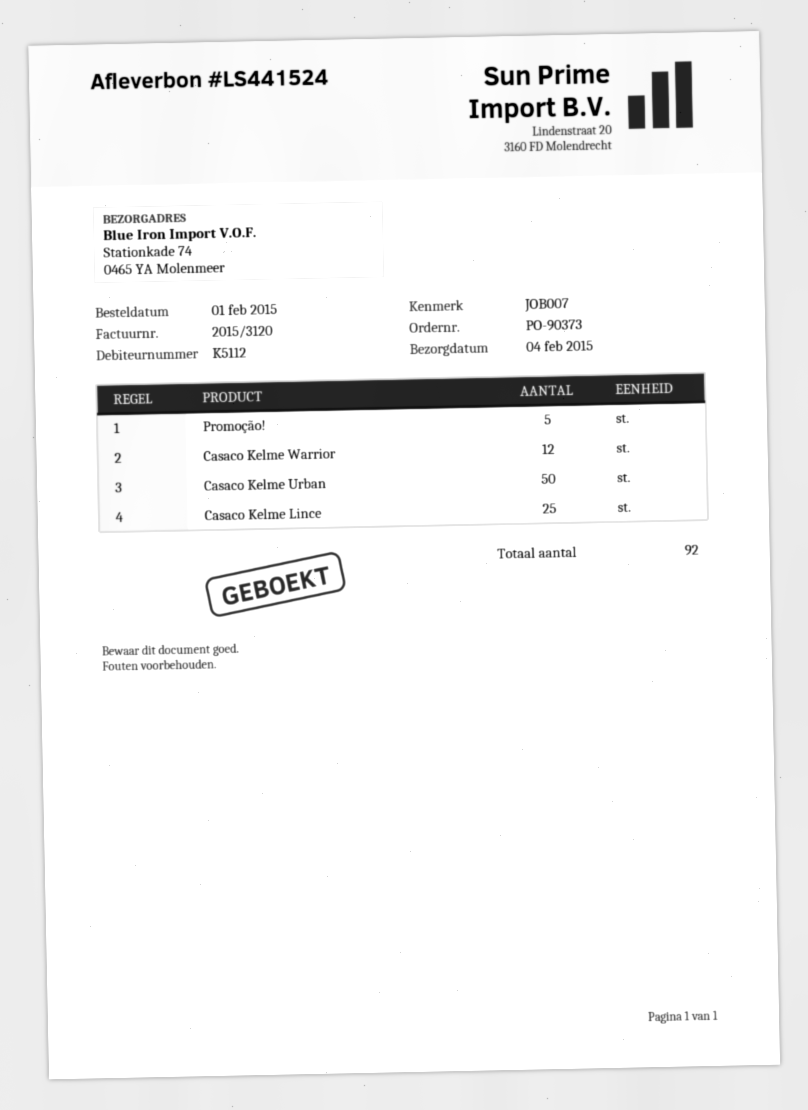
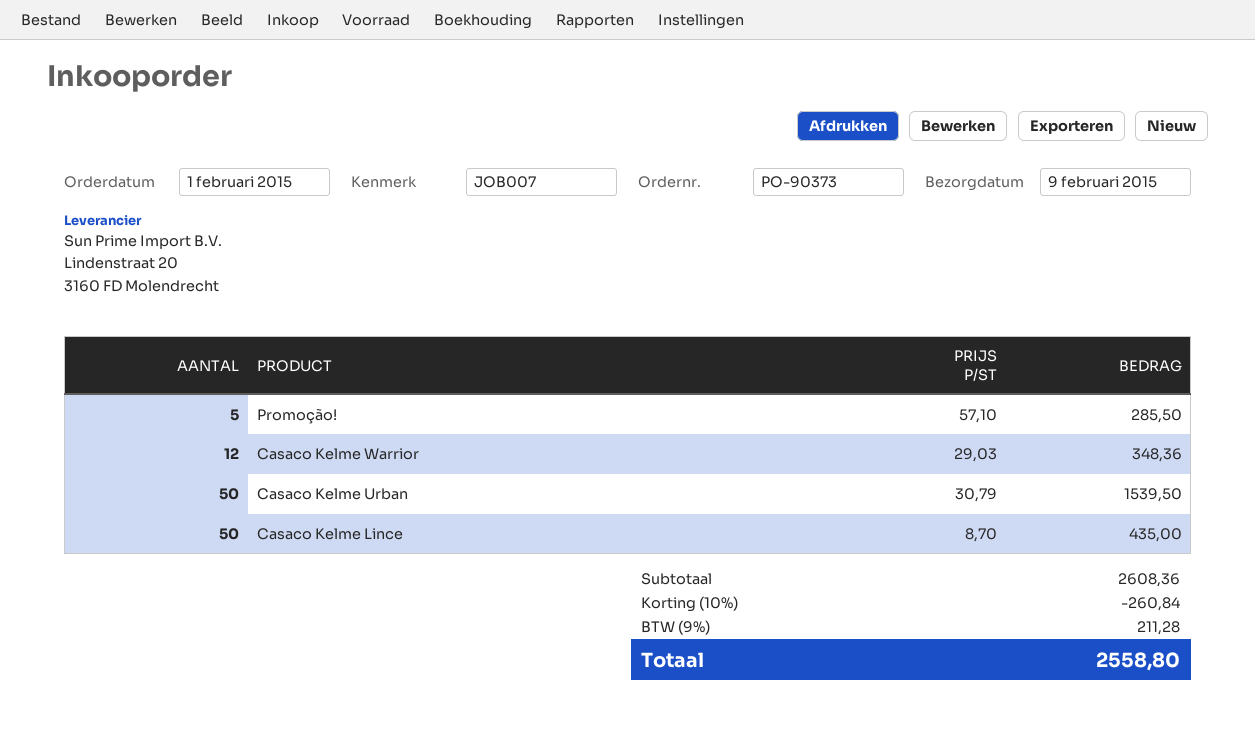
delivery date: 2015-02-04 -> 2015-02-09
Casaco Kelme Lince: 25 -> 50

